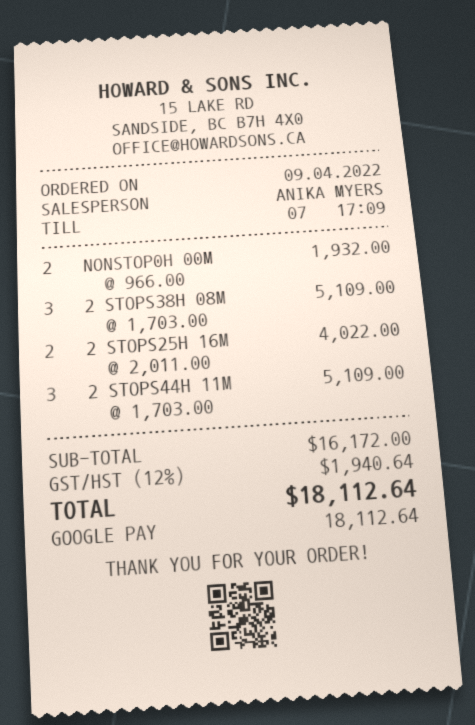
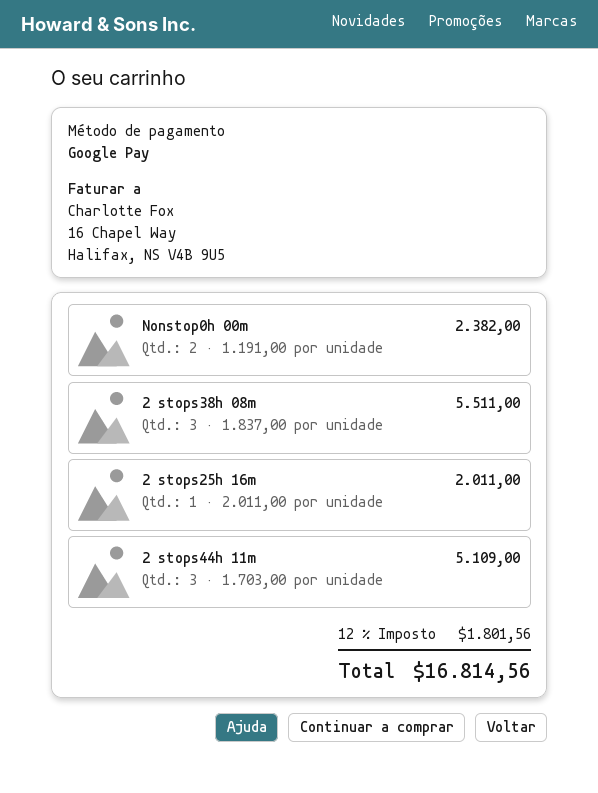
NONSTOP0H 00M: 2 x 966.00 = 1932.00 -> 2 x 1191.00 = 2382.00
2 STOPS38H 08M: 3 x 1703.00 = 5109.00 -> 3 x 1837.00 = 5511.00
2 STOPS25H 16M: 2 x 2011.00 = 4022.00 -> 1 x 2011.00 = 2011.00
tax: 12% = 1940.64 -> 12% = 1801.56
total: 18112.64 -> 16814.56

